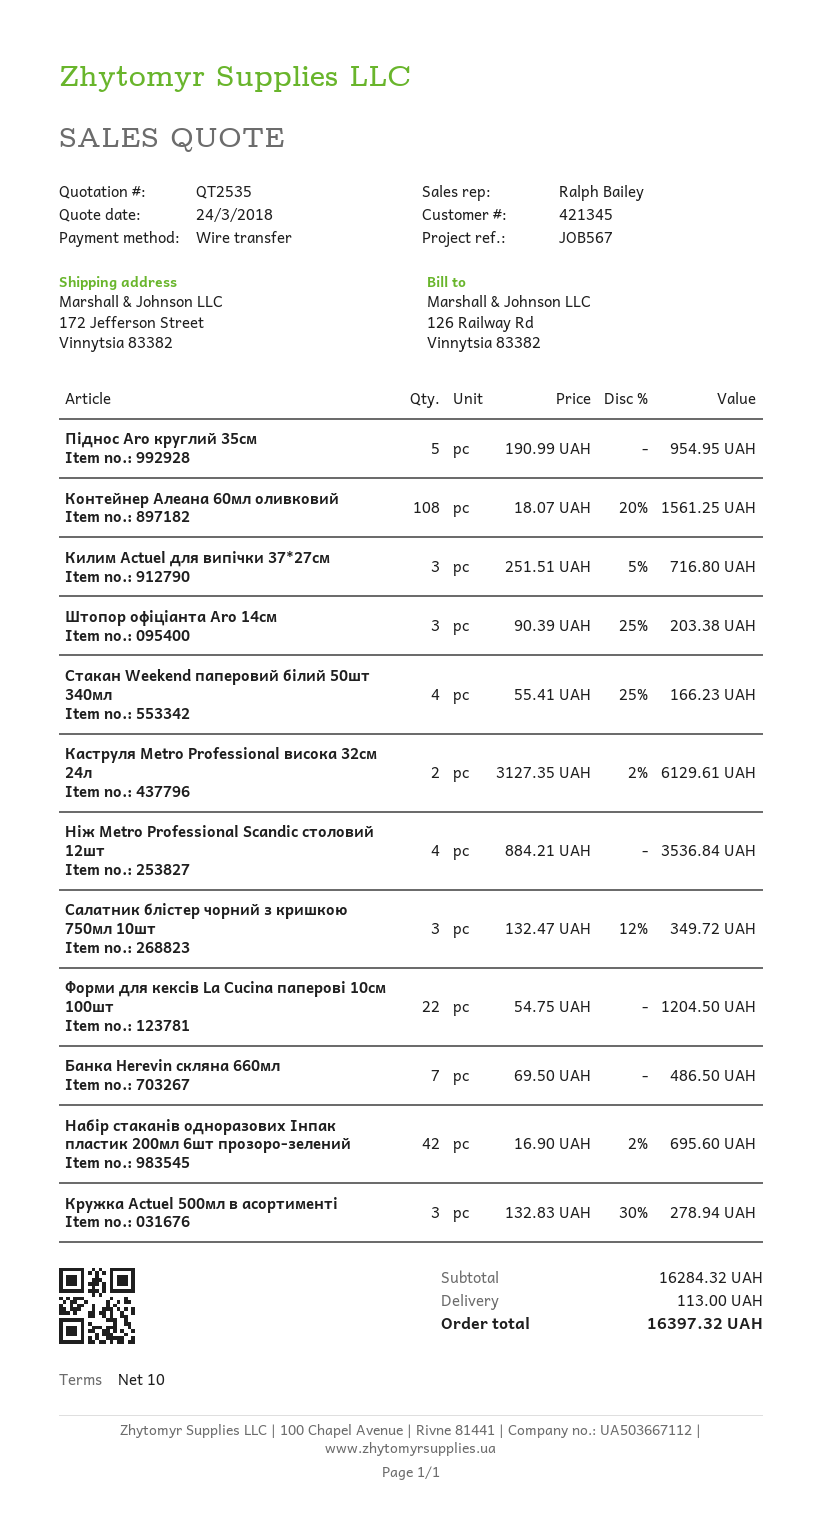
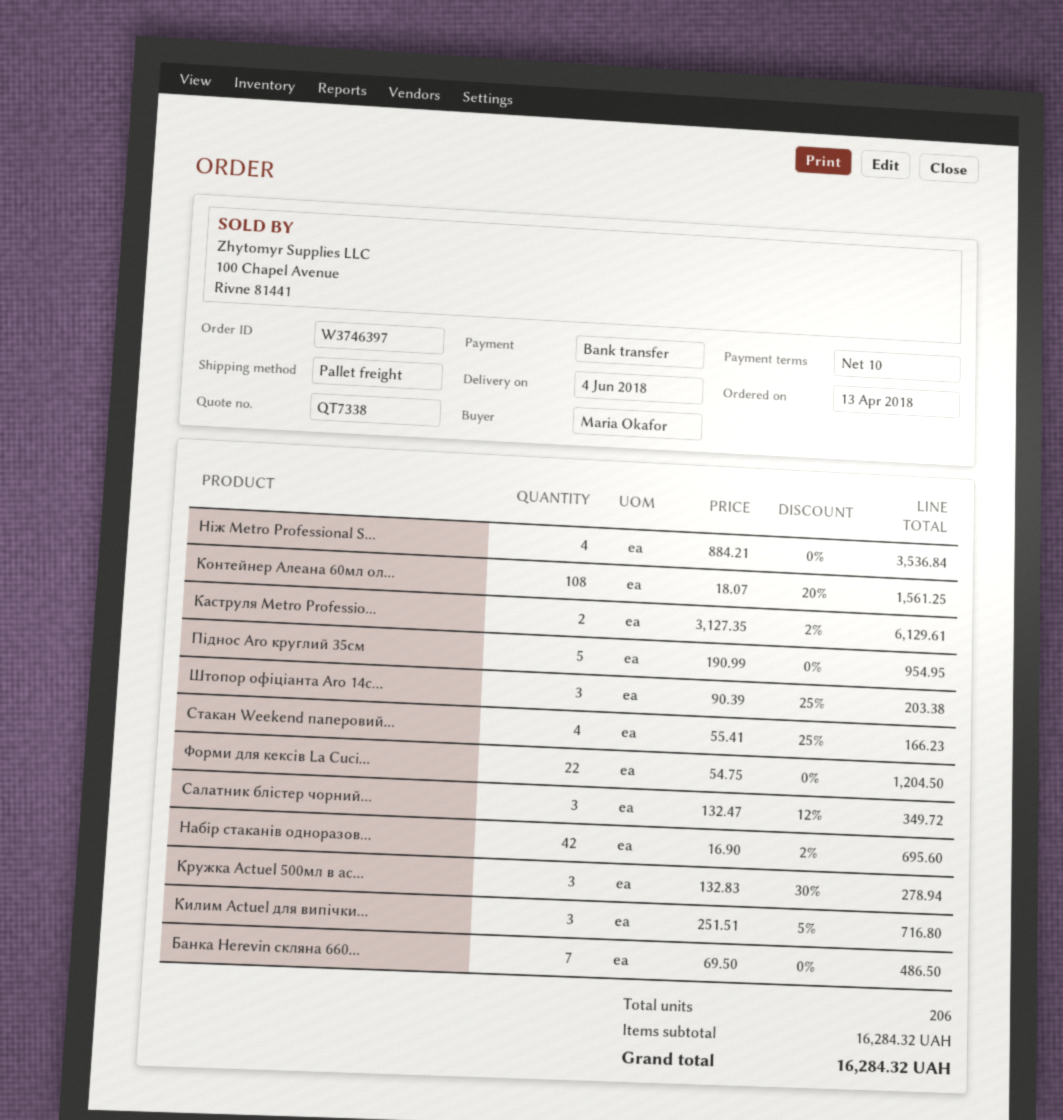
quote number: QT2535 -> QT7338
shipping: 113.00 -> none
total: 16397.32 -> 16284.32

